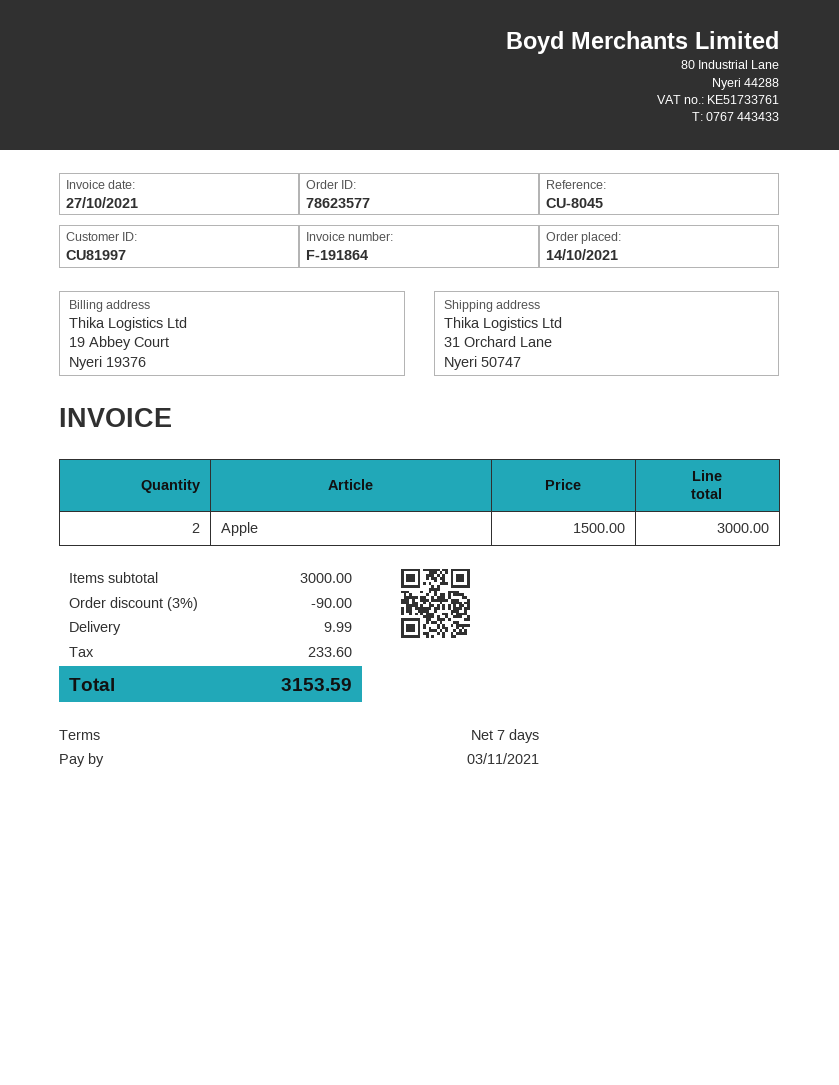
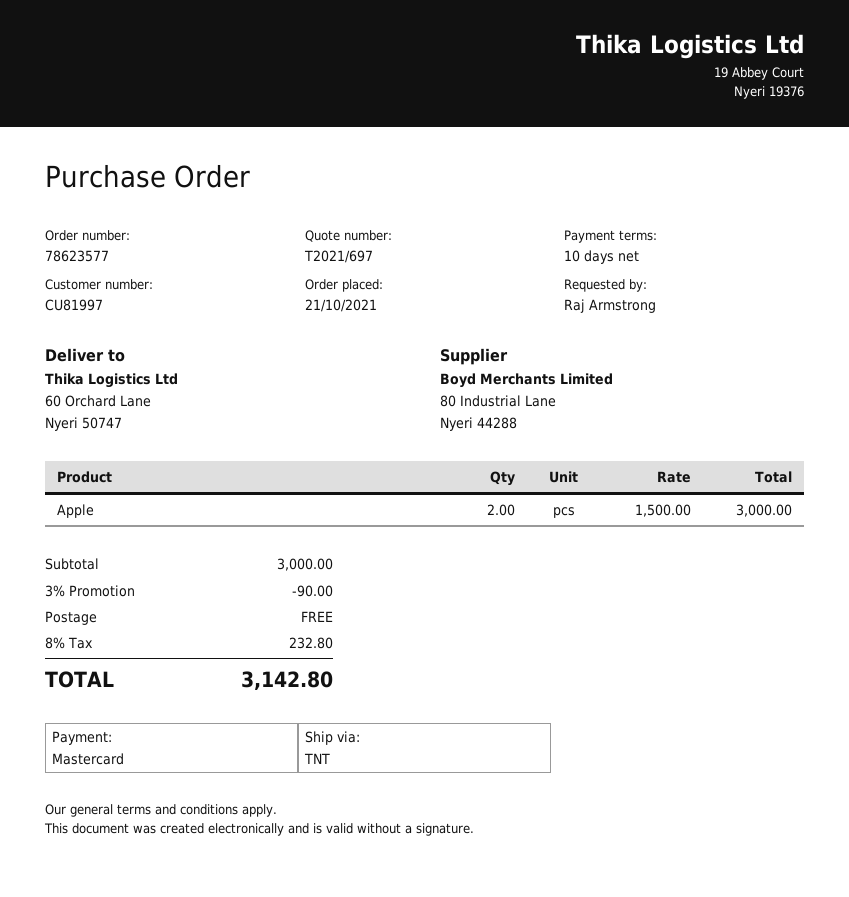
order date: 2021-10-14 -> 2021-10-21
payment terms: 7 days -> 10 days
ship to: 31 Orchard Lane, Nyeri 50747 -> 60 Orchard Lane, Nyeri 50747
shipping: 9.99 -> 0.00
tax: 233.60 -> 232.80
total: 3153.59 -> 3142.80

